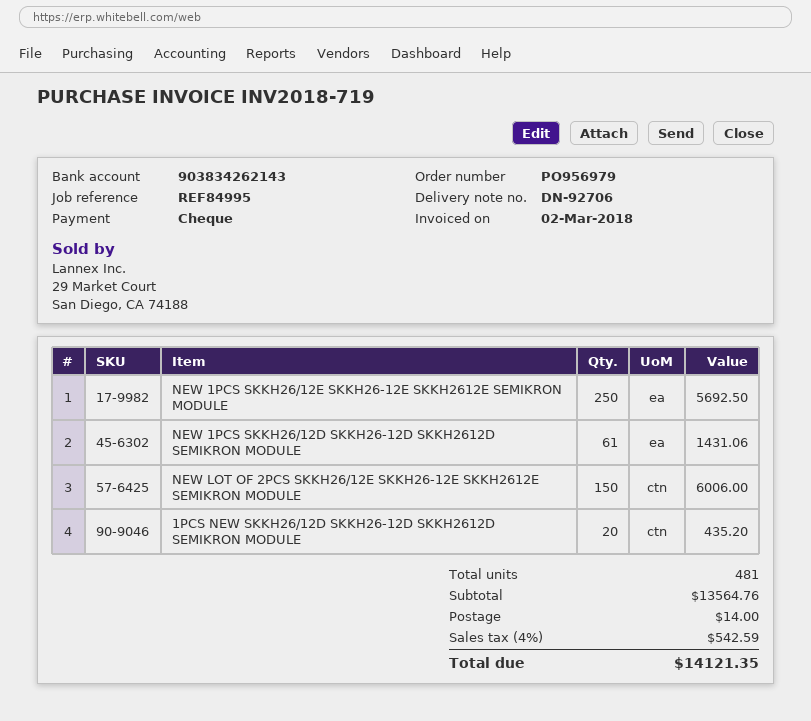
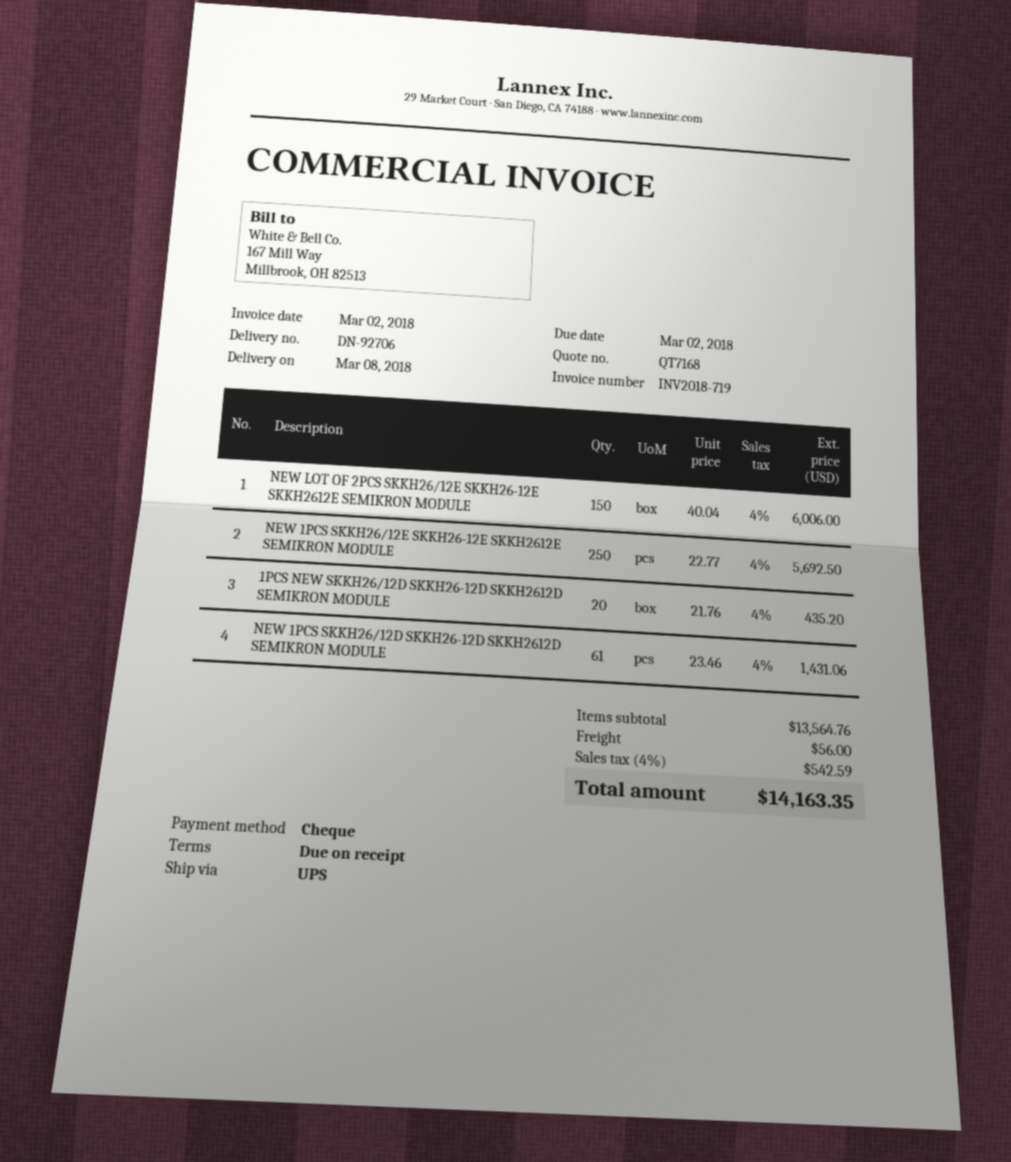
shipping: 14.00 -> 56.00
total: 14121.35 -> 14163.35

